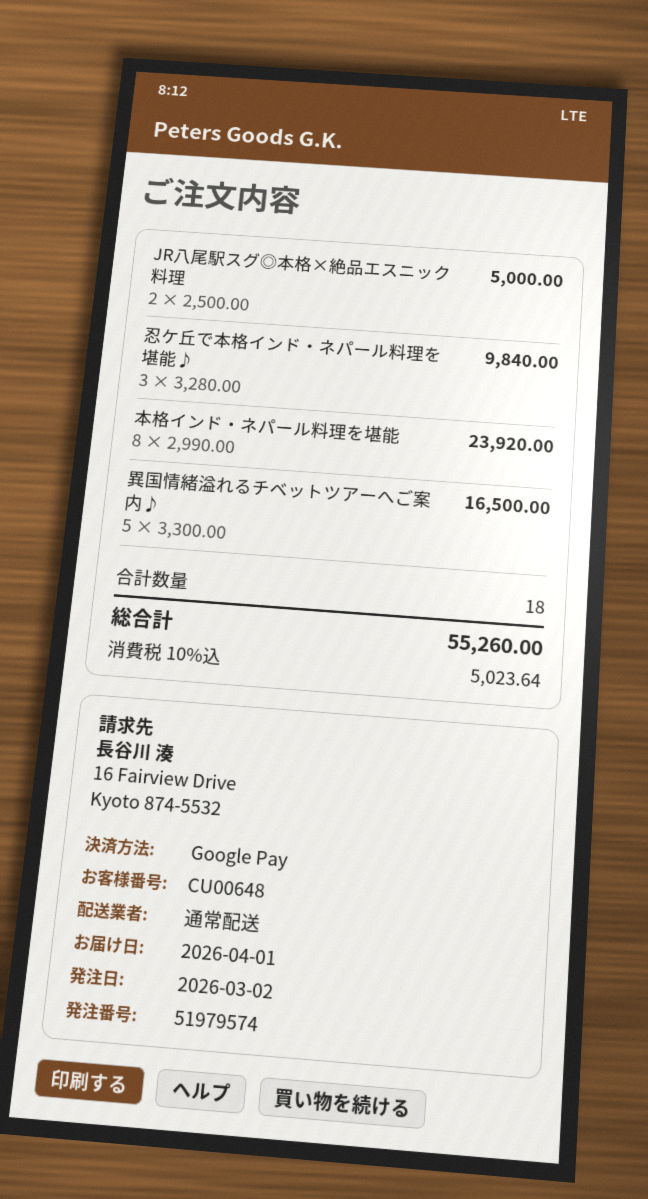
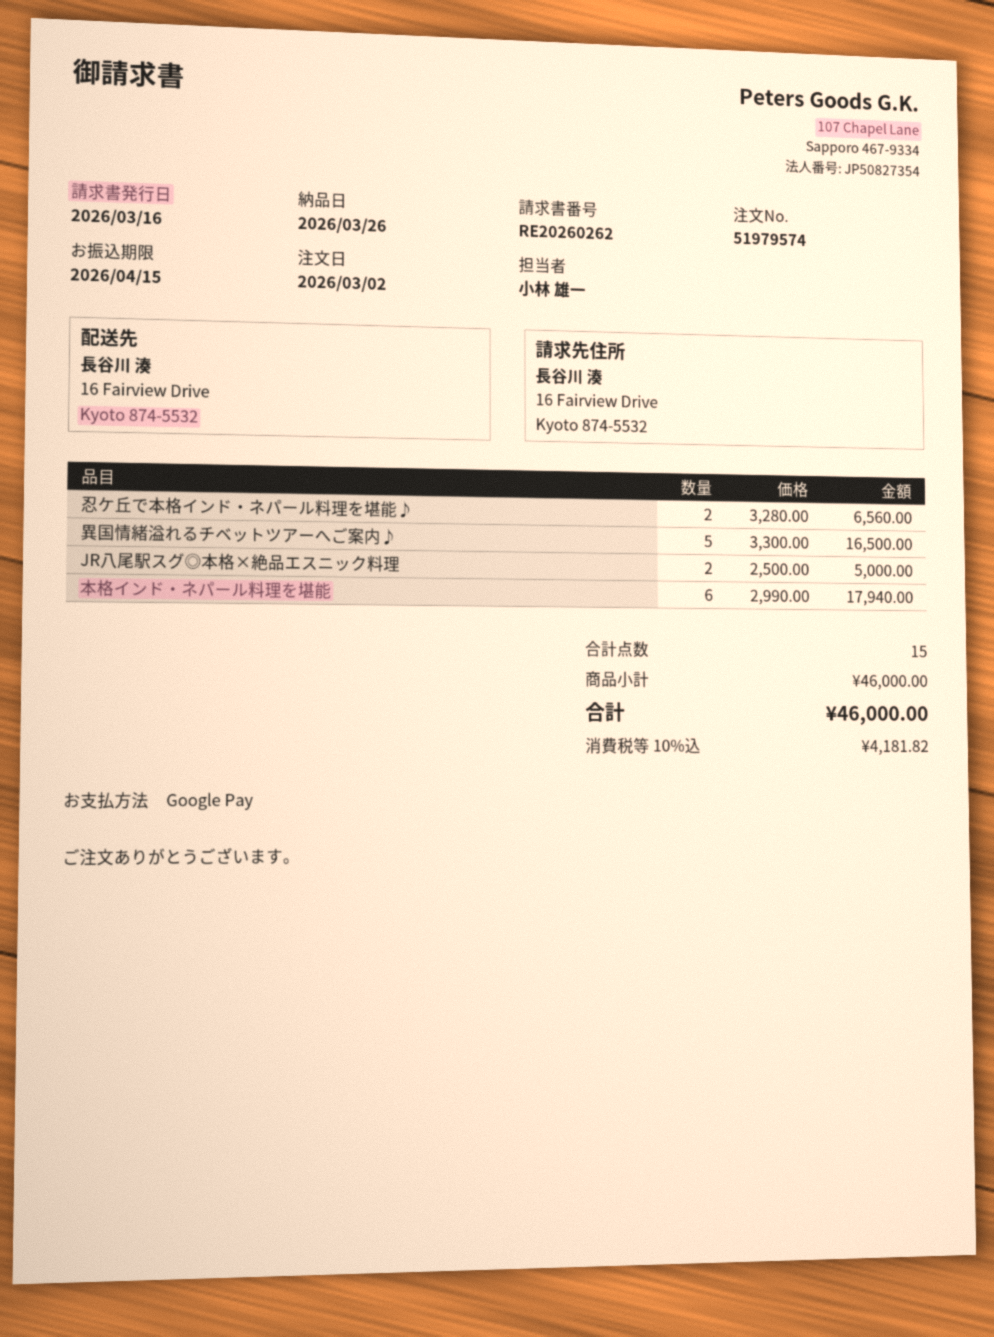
delivery date: 2026-04-01 -> 2026-03-26
忍ケ丘で本格インド・ネパール料理を堪能♪: 3 x 3280.00 = 9840.00 -> 2 x 3280.00 = 6560.00
本格インド・ネパール料理を堪能: 8 x 2990.00 = 23920.00 -> 6 x 2990.00 = 17940.00
total quantity: 18 -> 15
tax: 10% = 5023.64 -> 10% = 4181.82
total: 55260.00 -> 46000.00

